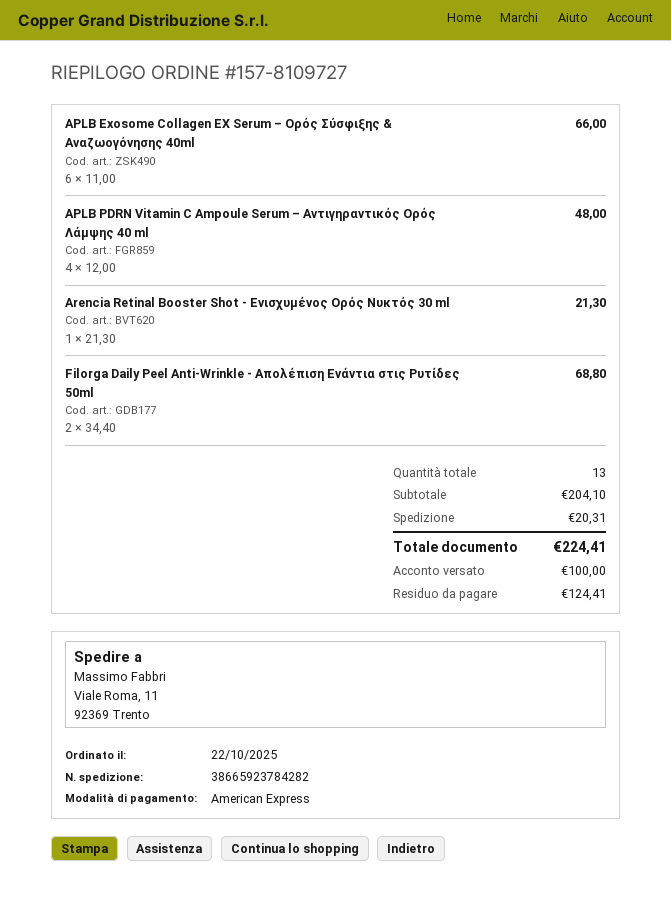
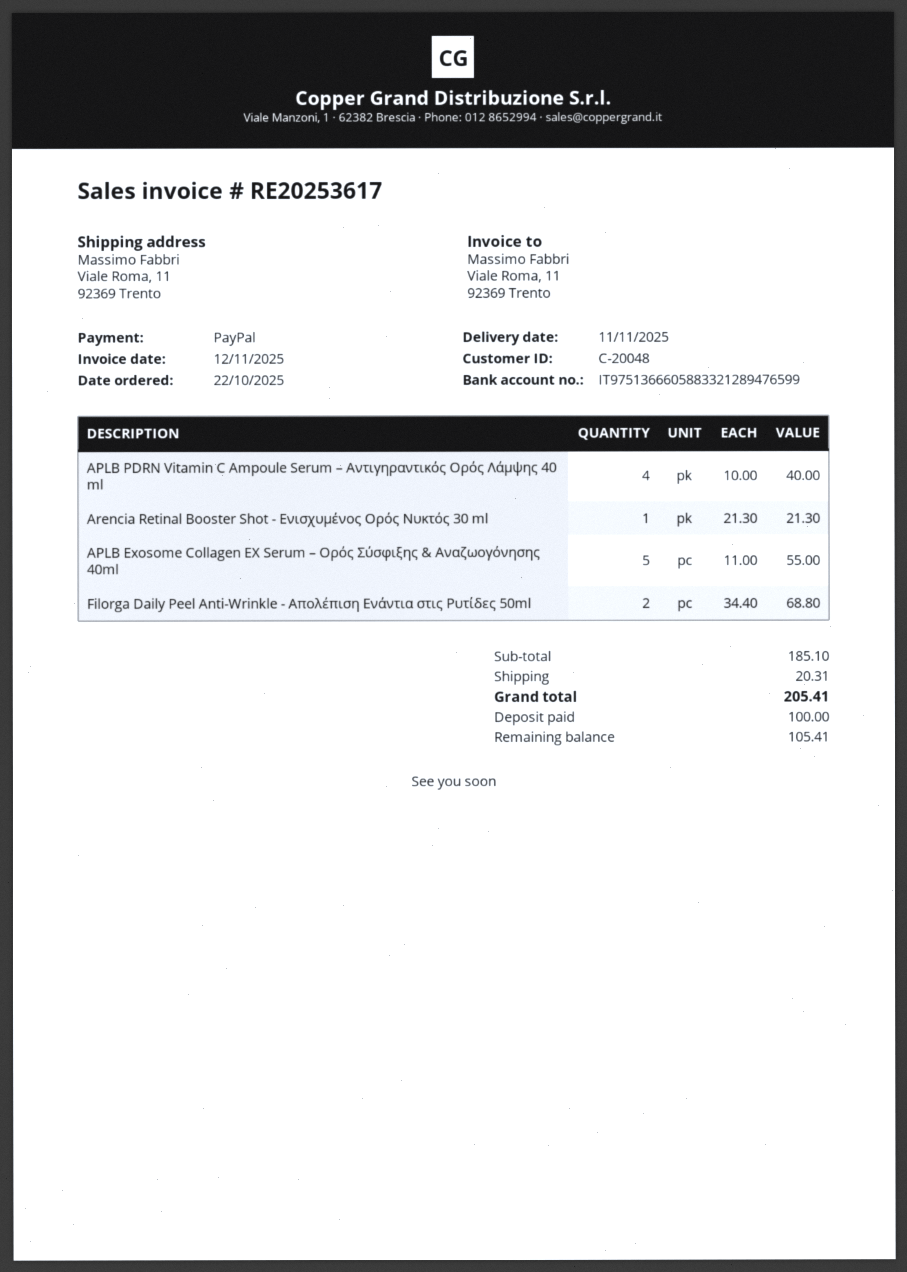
payment method: American Express -> PayPal
APLB Exosome Collagen EX Serum – Ορός Σύσφιξης & Αναζωογόνησης 40ml: 6 x 11.00 = 66.00 -> 5 x 11.00 = 55.00
APLB PDRN Vitamin C Ampoule Serum – Αντιγηραντικός Ορός Λάμψης 40 ml: 4 x 12.00 = 48.00 -> 4 x 10.00 = 40.00
subtotal: 204.10 -> 185.10
total: 224.41 -> 205.41
balance: 124.41 -> 105.41

